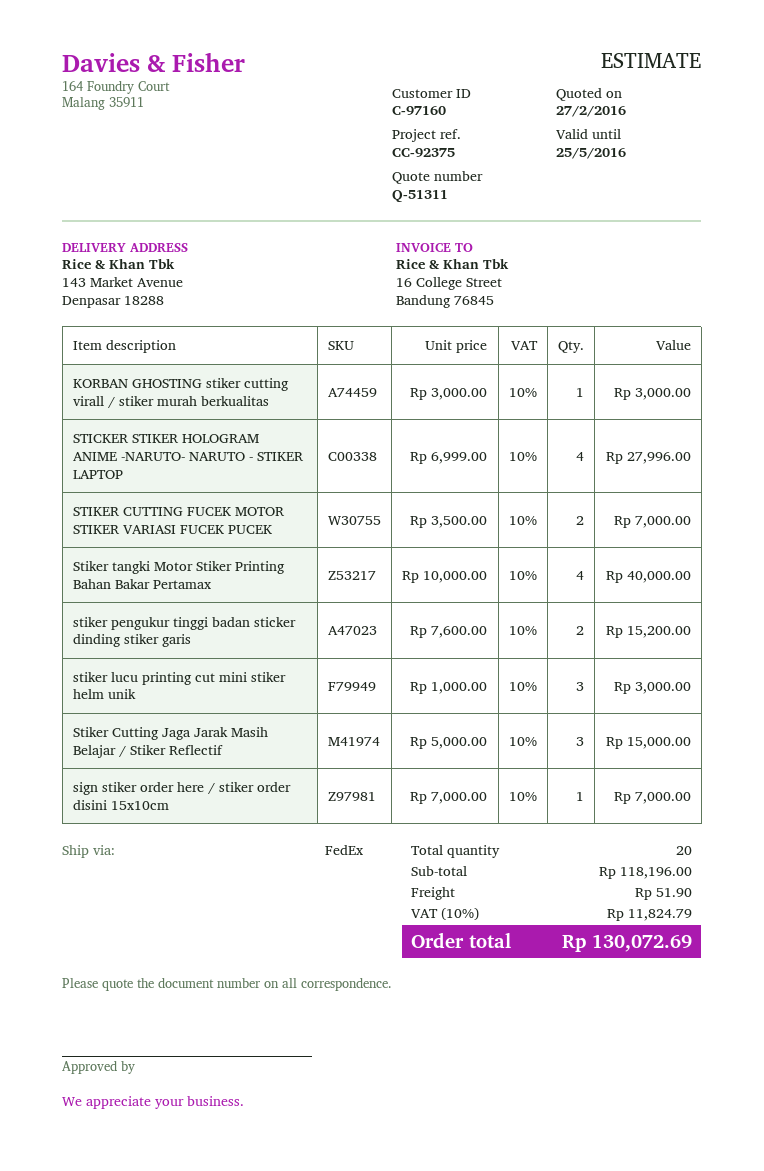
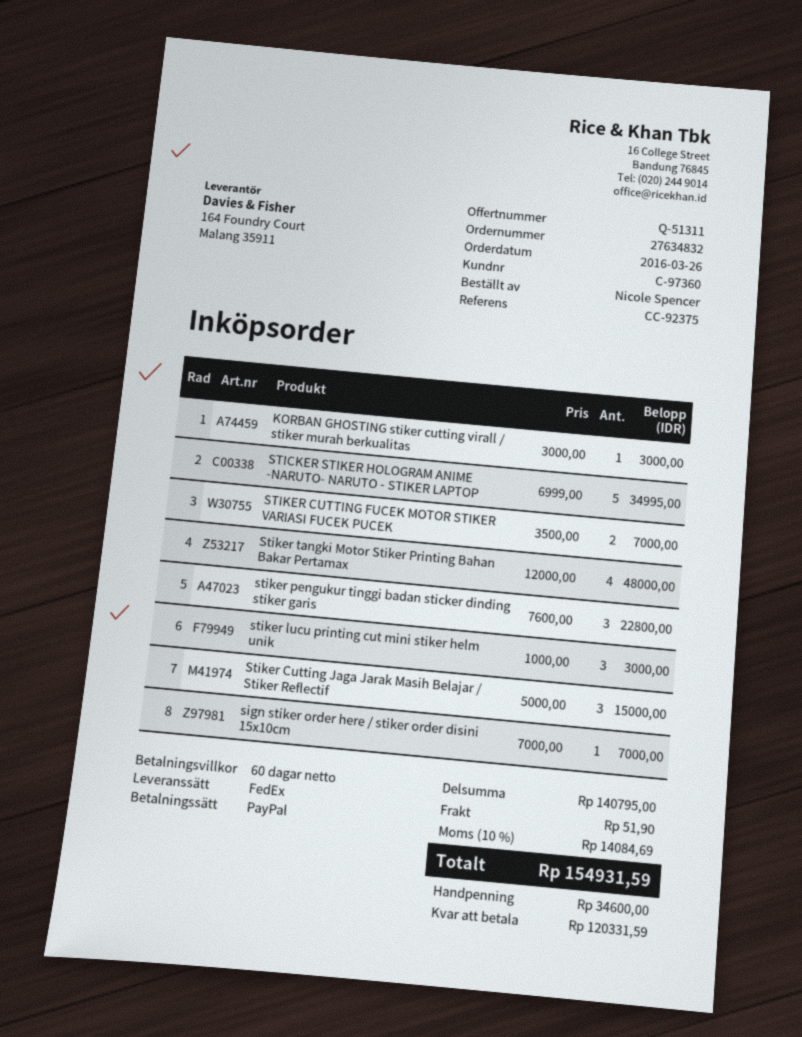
customer number: C-97160 -> C-97360
STICKER STIKER HOLOGRAM ANIME -NARUTO- NARUTO - STIKER LAPTOP: 4 x 6999.00 = 27996.00 -> 5 x 6999.00 = 34995.00
Stiker tangki Motor Stiker Printing Bahan Bakar Pertamax: 4 x 10000.00 = 40000.00 -> 4 x 12000.00 = 48000.00
stiker pengukur tinggi badan sticker dinding stiker garis: 2 x 7600.00 = 15200.00 -> 3 x 7600.00 = 22800.00
subtotal: 118196.00 -> 140795.00
tax: 10% = 11824.79 -> 10% = 14084.69
total: 130072.69 -> 154931.59

